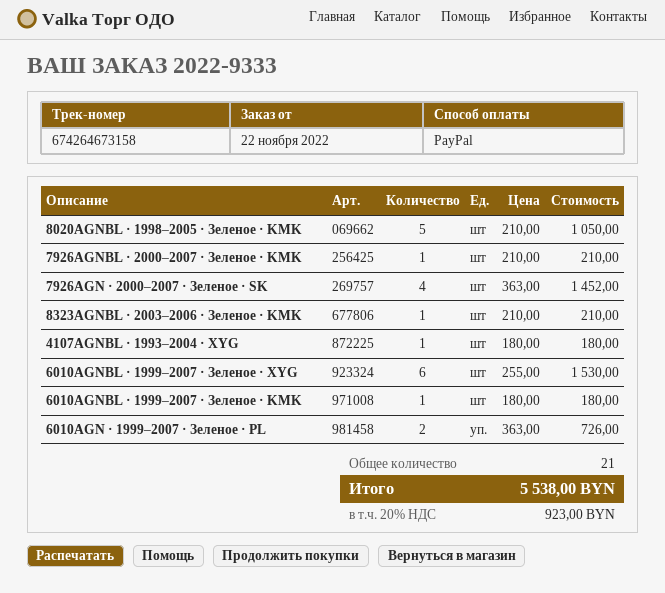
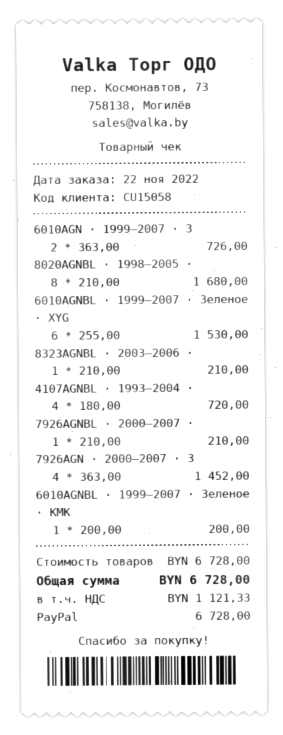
8020AGNBL · 1998–2005 · Зеленое · KMK: 5 x 210.00 = 1050.00 -> 8 x 210.00 = 1680.00
4107AGNBL · 1993–2004 · XYG: 1 x 180.00 = 180.00 -> 4 x 180.00 = 720.00
6010AGNBL · 1999–2007 · Зеленое · KMK: 1 x 180.00 = 180.00 -> 1 x 200.00 = 200.00
tax: 923.00 -> 1121.33
total: 5538.00 -> 6728.00

